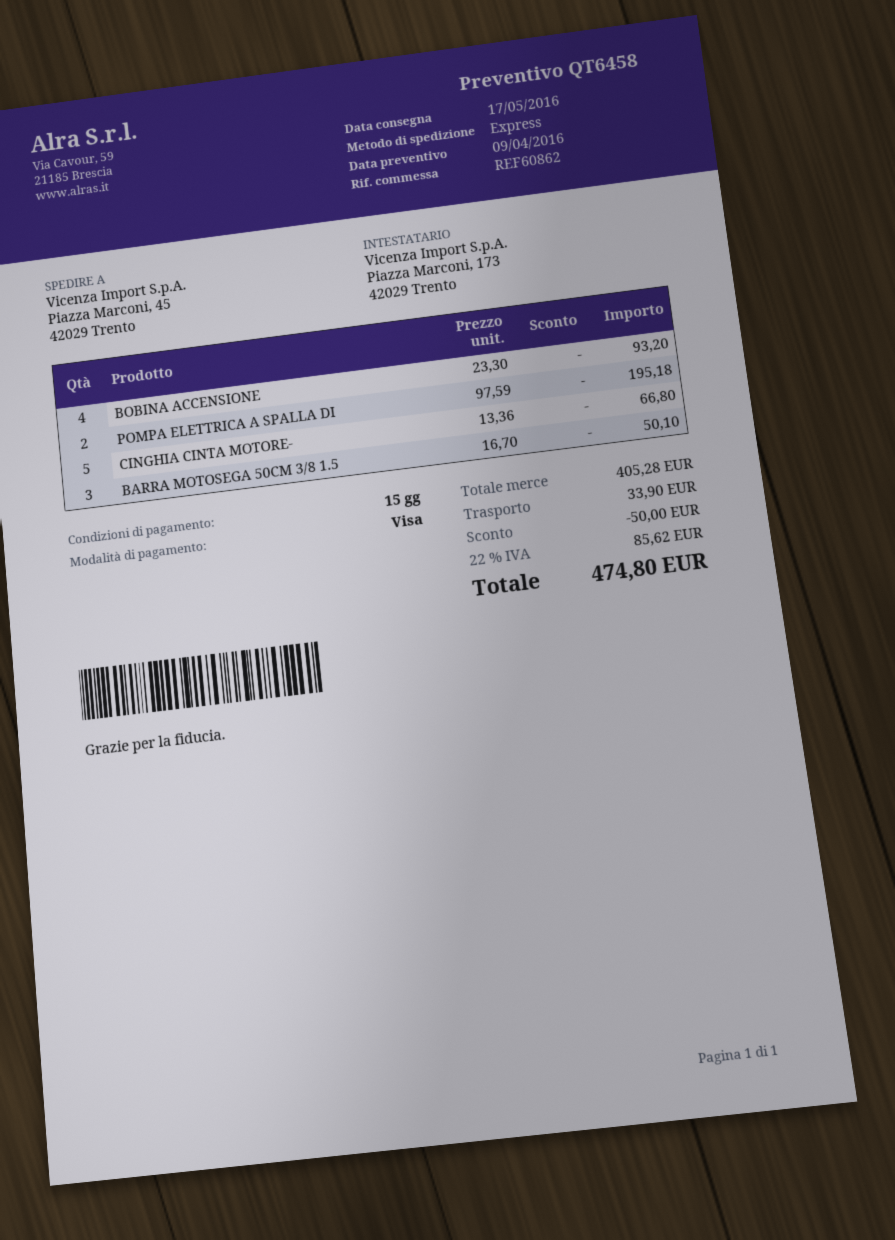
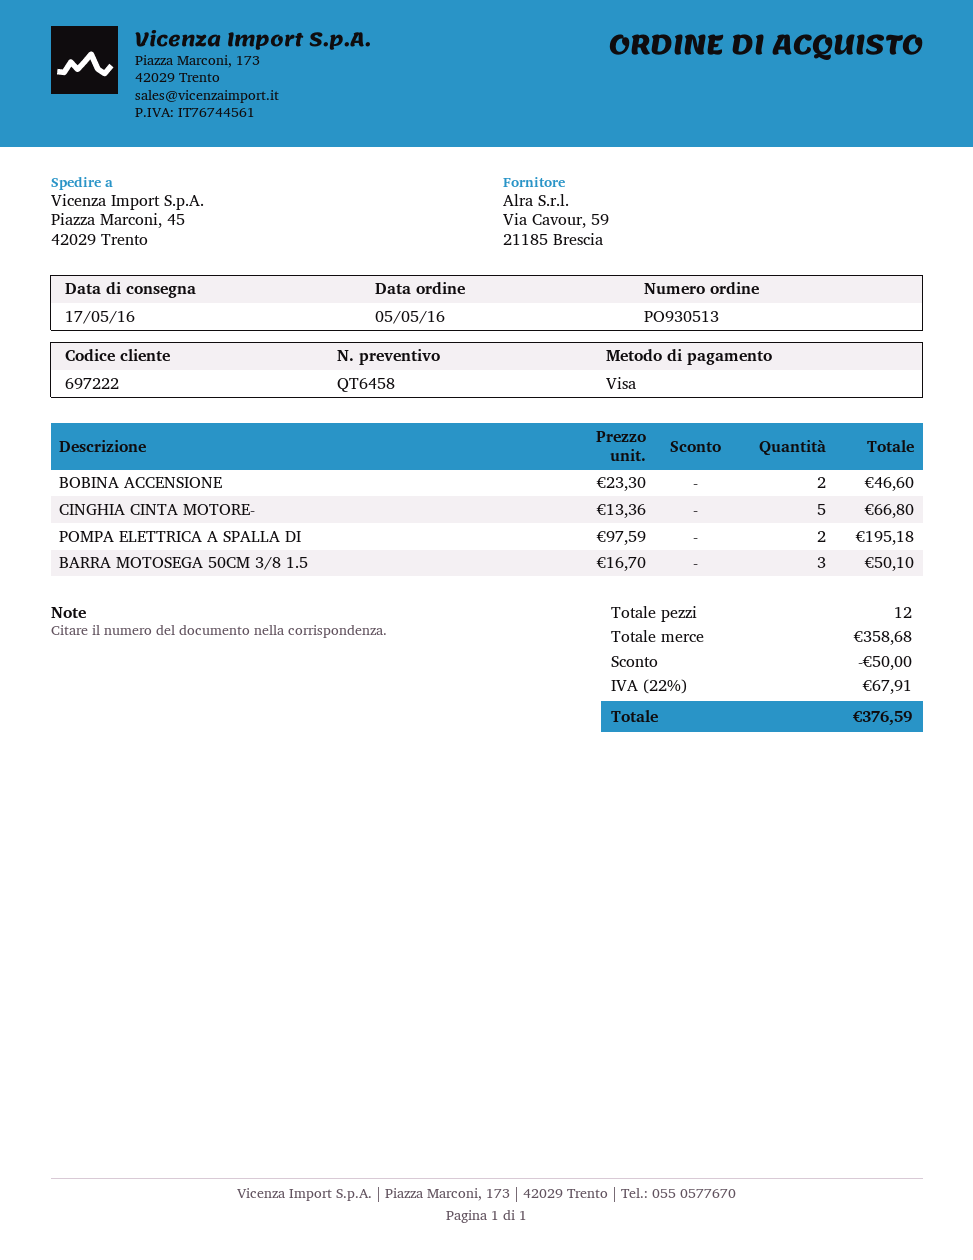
BOBINA ACCENSIONE: 4 x 23.30 = 93.20 -> 2 x 23.30 = 46.60
subtotal: 405.28 -> 358.68
shipping: 33.90 -> none
tax: 22% = 85.62 -> 22% = 67.91
total: 474.80 -> 376.59

